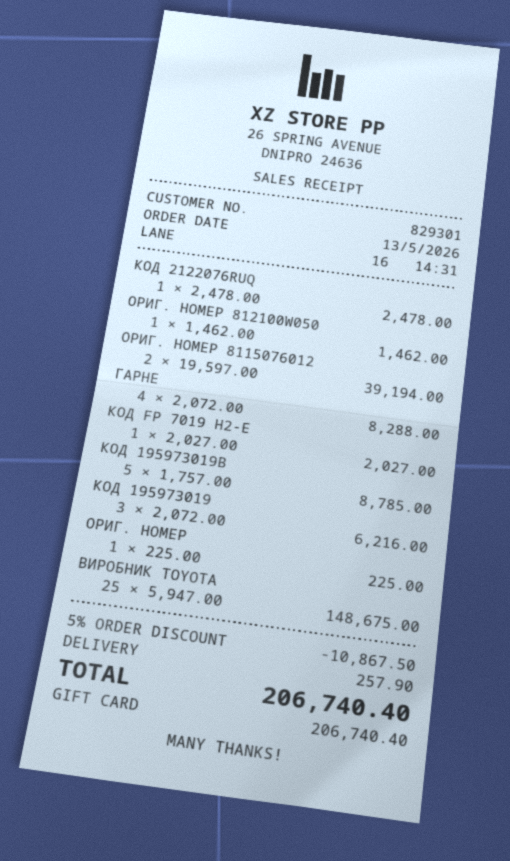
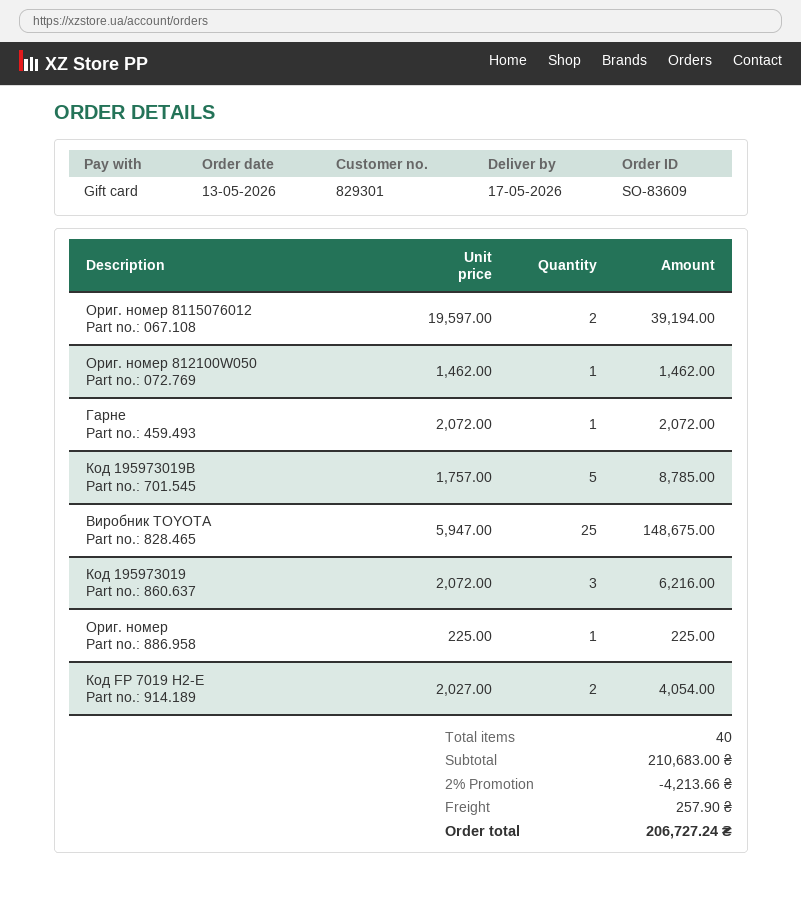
КОД 2122076RUQ: 1 x 2478.00 = 2478.00 -> none
ГАРНЕ: 4 x 2072.00 = 8288.00 -> 1 x 2072.00 = 2072.00
КОД FP 7019 H2-E: 1 x 2027.00 = 2027.00 -> 2 x 2027.00 = 4054.00
discount: 5% = 10867.50 -> 2% = 4213.66
total: 206740.40 -> 206727.24

